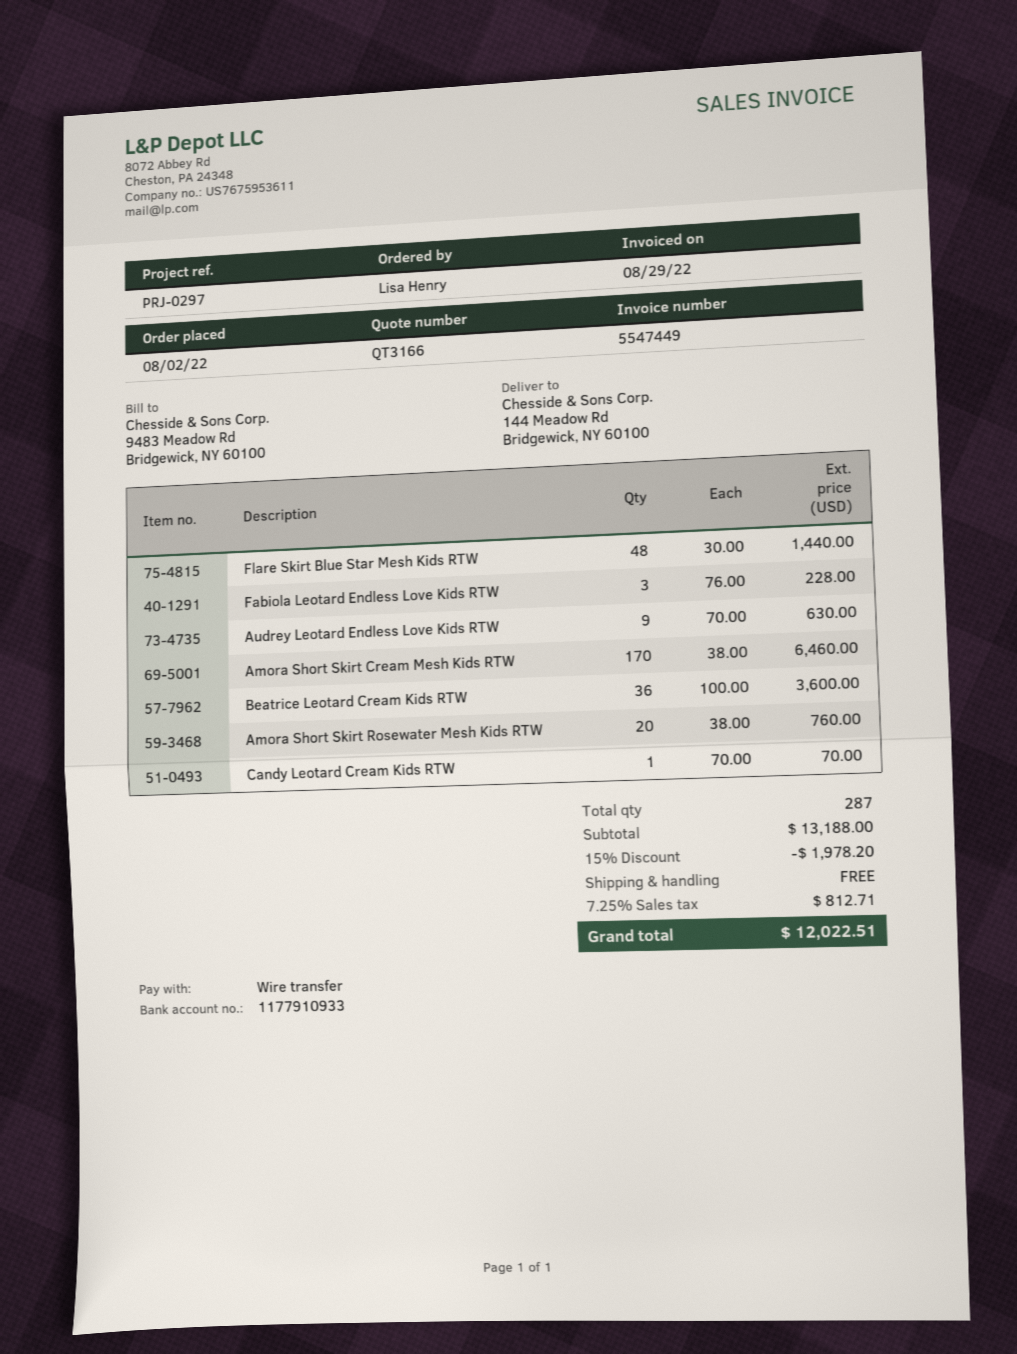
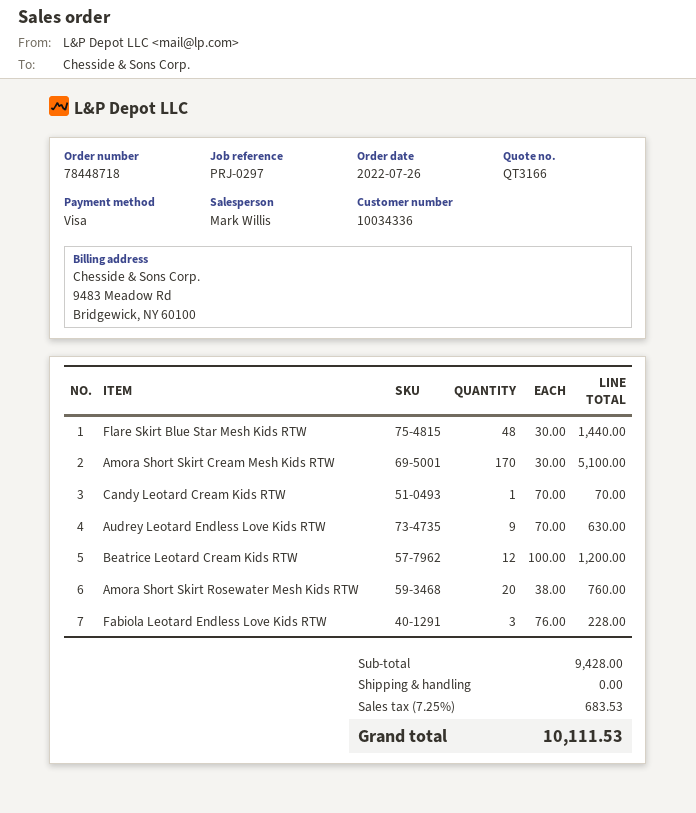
order date: 2022-08-02 -> 2022-07-26
payment method: bank transfer -> Visa
Amora Short Skirt Cream Mesh Kids RTW: 170 x 38.00 = 6460.00 -> 170 x 30.00 = 5100.00
Beatrice Leotard Cream Kids RTW: 36 x 100.00 = 3600.00 -> 12 x 100.00 = 1200.00
subtotal: 13188.00 -> 9428.00
discount: 15% = 1978.20 -> none
tax: 7.25% = 812.71 -> 7.25% = 683.53
total: 12022.51 -> 10111.53

